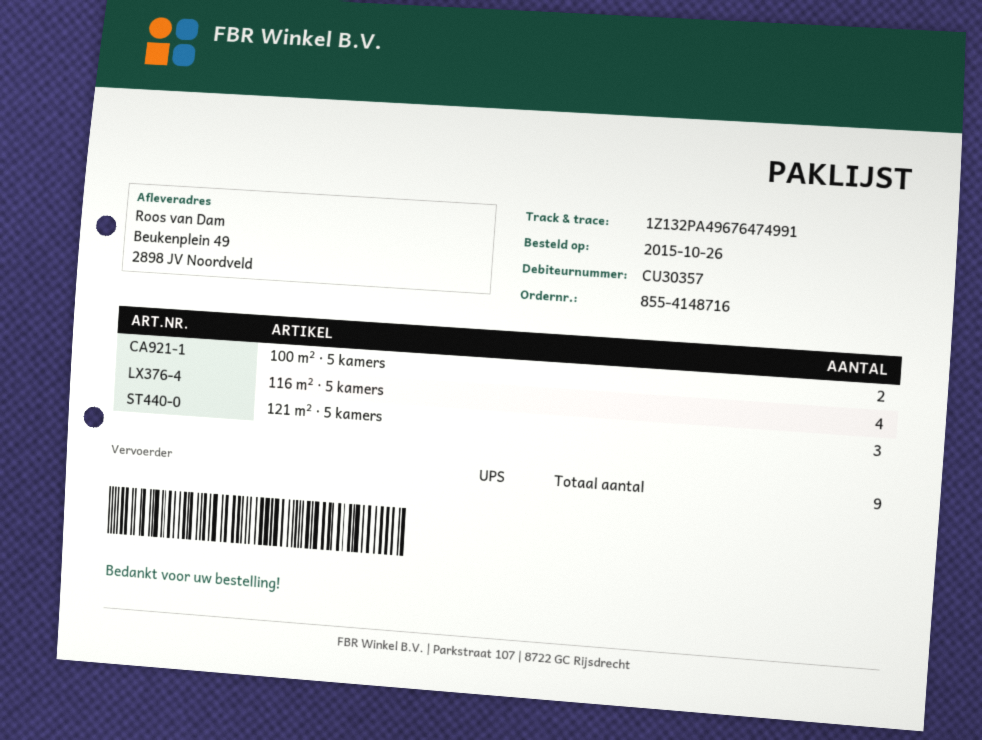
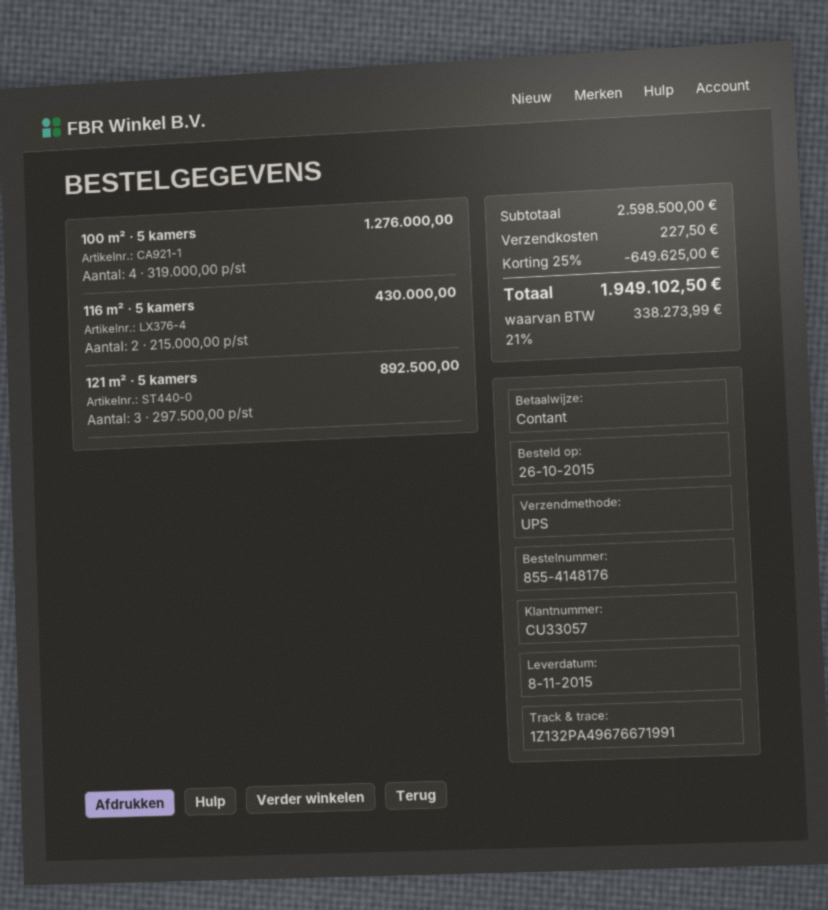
order number: 855-4148716 -> 855-4148176
customer number: CU30357 -> CU33057
tracking number: 1Z132PA49676474991 -> 1Z132PA49676671991
100 m² · 5 kamers: 2 -> 4
116 m² · 5 kamers: 4 -> 2

